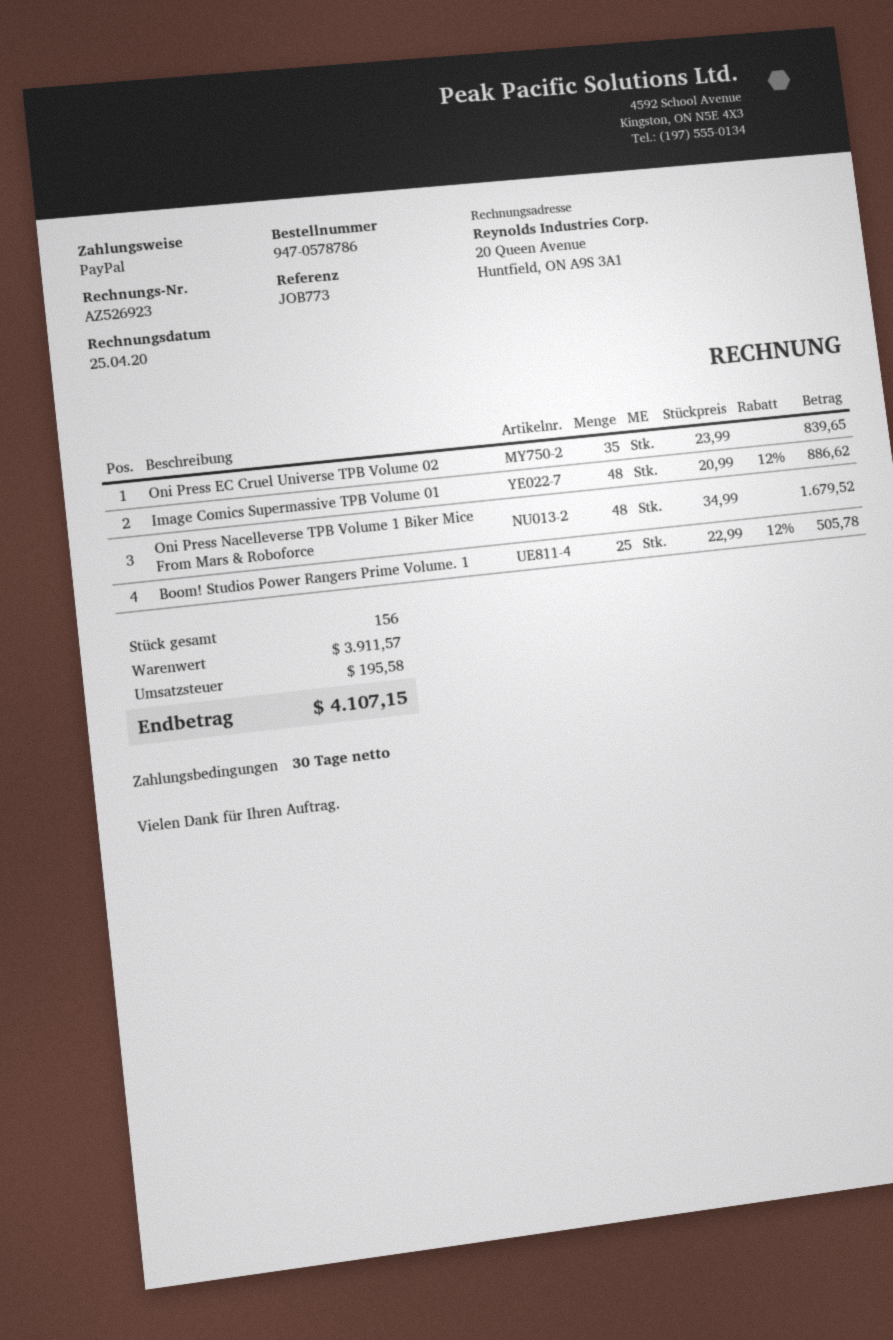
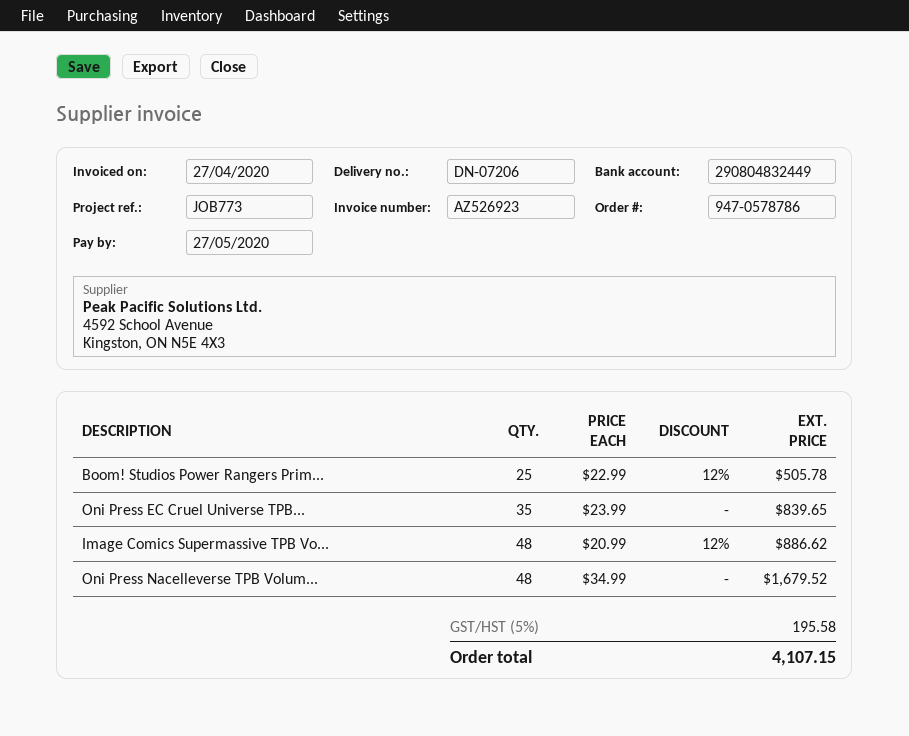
invoice date: 2020-04-25 -> 2020-04-27

